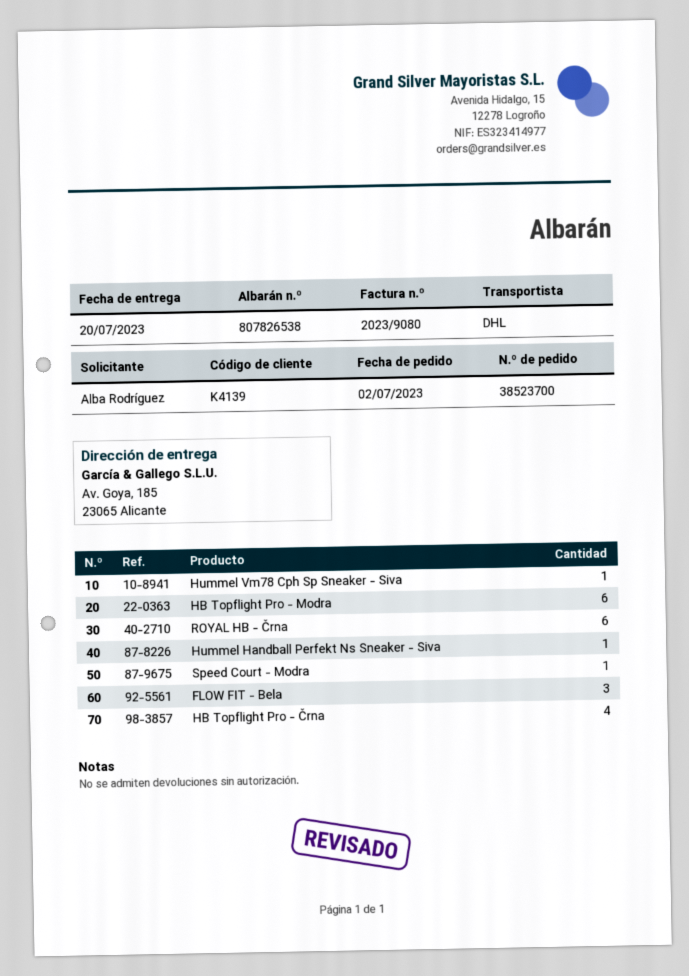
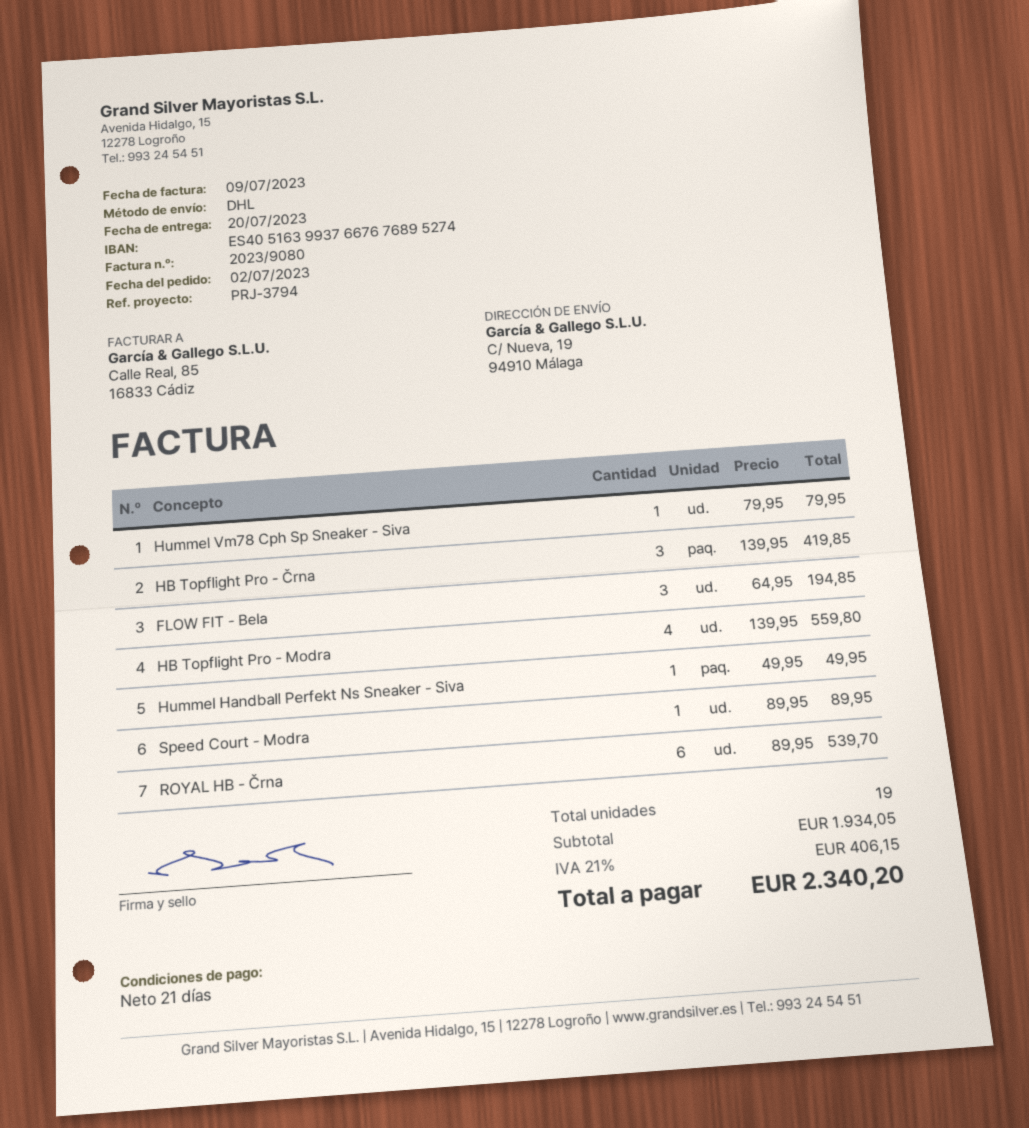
ship to: Av. Goya, 185, 23065 Alicante -> C/ Nueva, 19, 94910 Málaga
HB Topflight Pro - Modra: 6 -> 4
HB Topflight Pro - Črna: 4 -> 3

